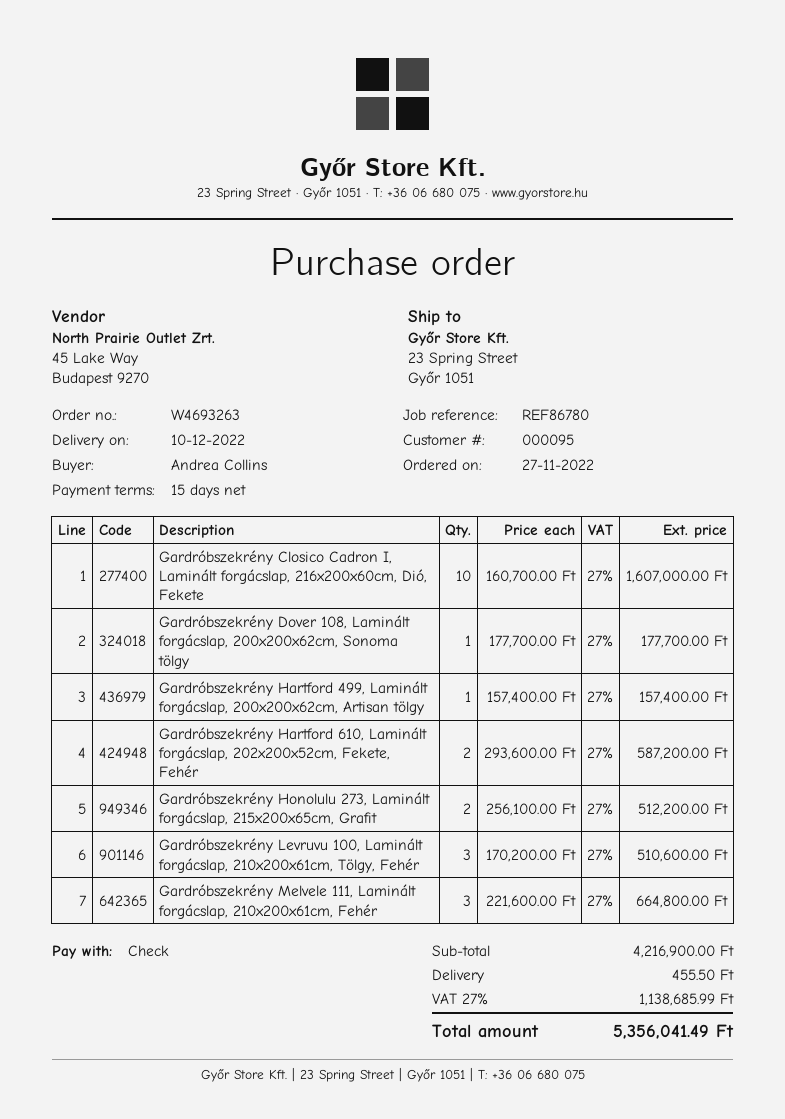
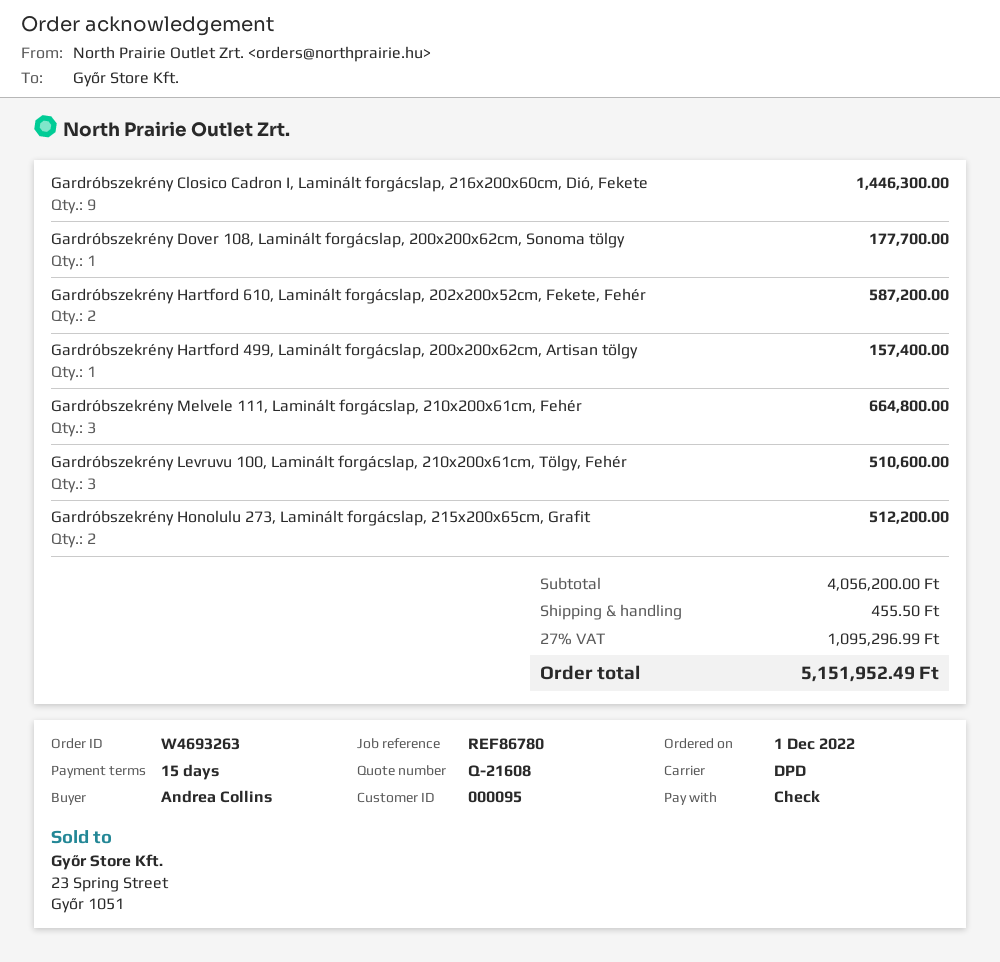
order date: 2022-11-27 -> 2022-12-01
Gardróbszekrény Closico Cadron I, Laminált forgácslap, 216x200x60cm, Dió, Fekete: 10 for 1607000.00 -> 9 for 1446300.00
subtotal: 4216900.00 -> 4056200.00
tax: 27% = 1138685.99 -> 27% = 1095296.99
total: 5356041.49 -> 5151952.49

